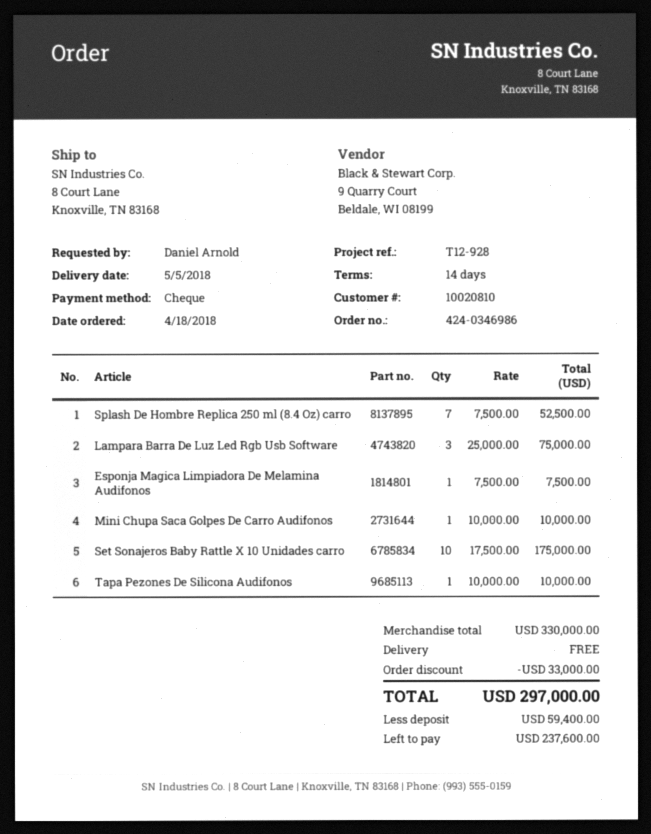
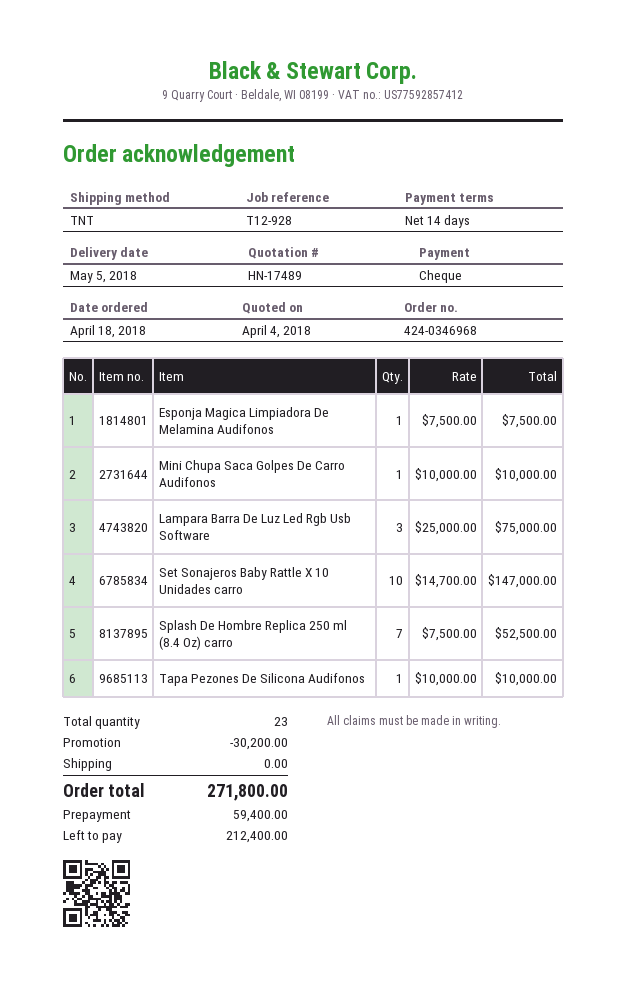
order number: 424-0346986 -> 424-0346968
Set Sonajeros Baby Rattle X 10 Unidades carro: 10 x 17500.00 = 175000.00 -> 10 x 14700.00 = 147000.00
discount: 33000.00 -> 30200.00
total: 297000.00 -> 271800.00
balance: 237600.00 -> 212400.00

